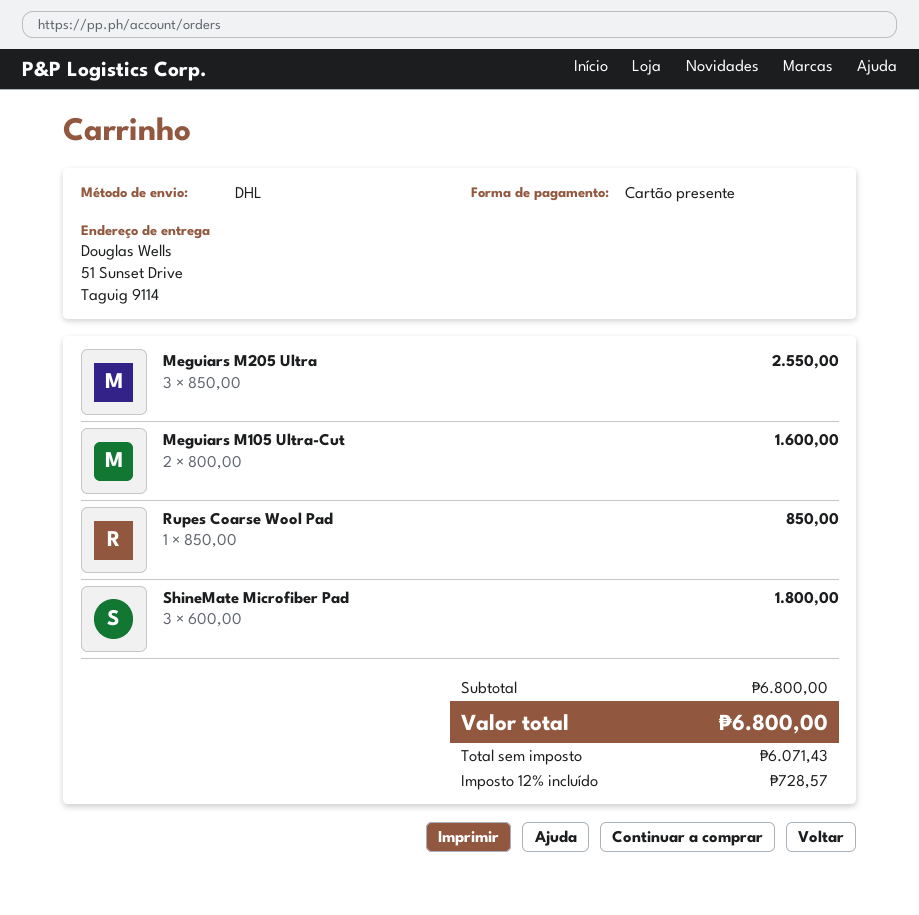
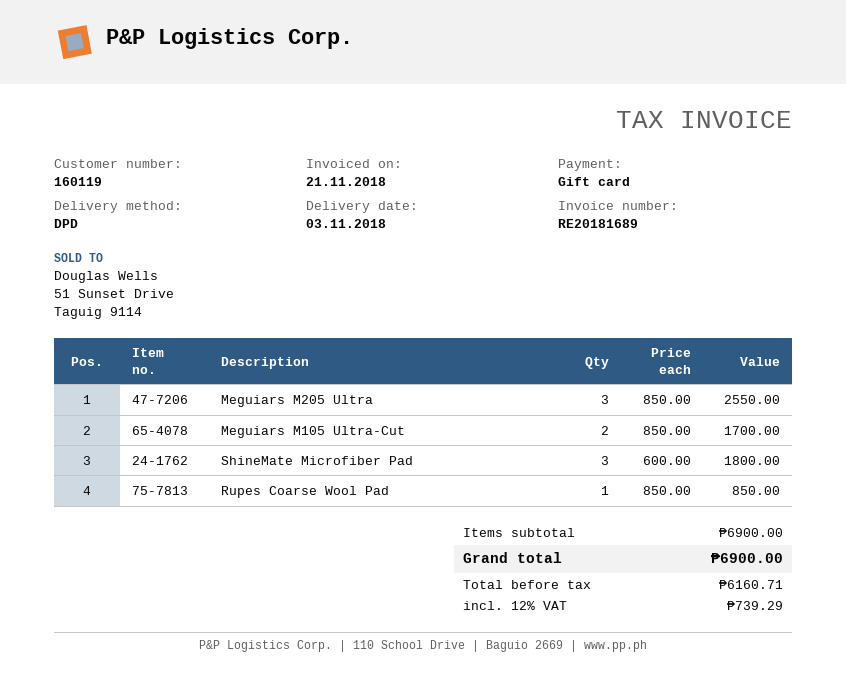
shipping method: DHL -> DPD
Meguiars M105 Ultra-Cut: 2 x 800.00 = 1600.00 -> 2 x 850.00 = 1700.00
subtotal: 6800.00 -> 6900.00
net: 6071.43 -> 6160.71
tax: 12% = 728.57 -> 12% = 739.29
total: 6800.00 -> 6900.00

